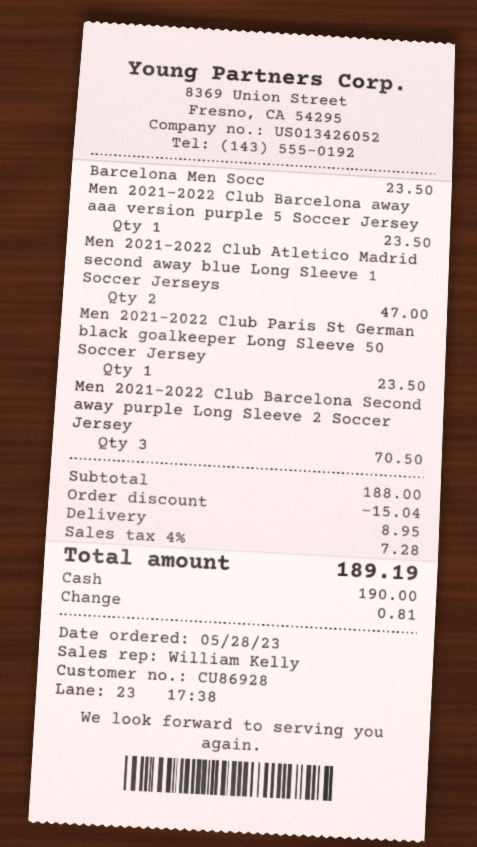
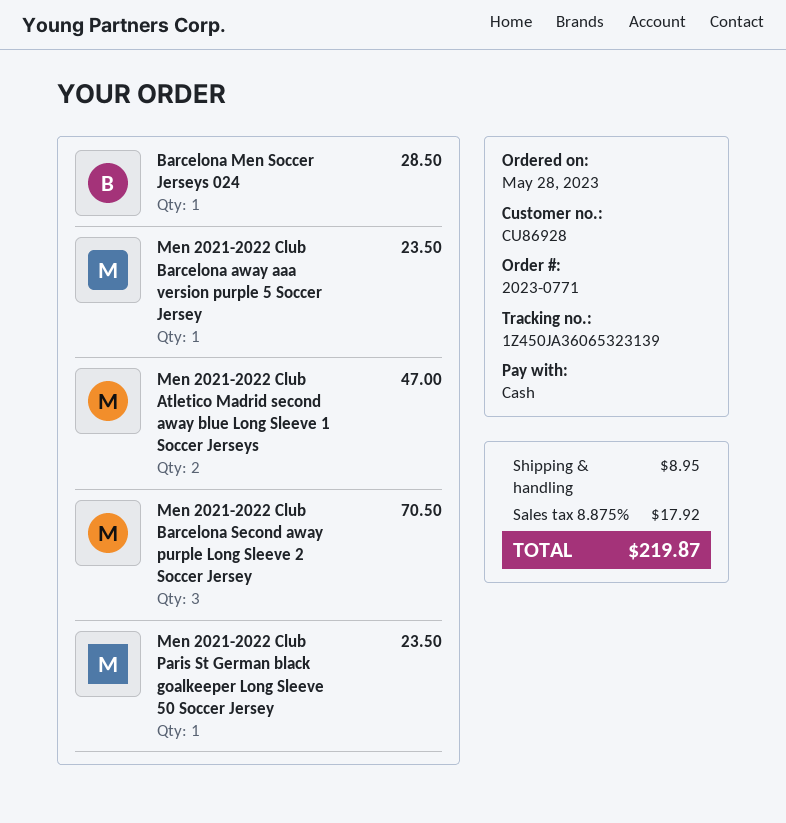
Barcelona Men Socc: 1 for 23.50 -> 1 for 28.50
discount: 15.04 -> none
tax: 4% = 7.28 -> 8.875% = 17.92
total: 189.19 -> 219.87

